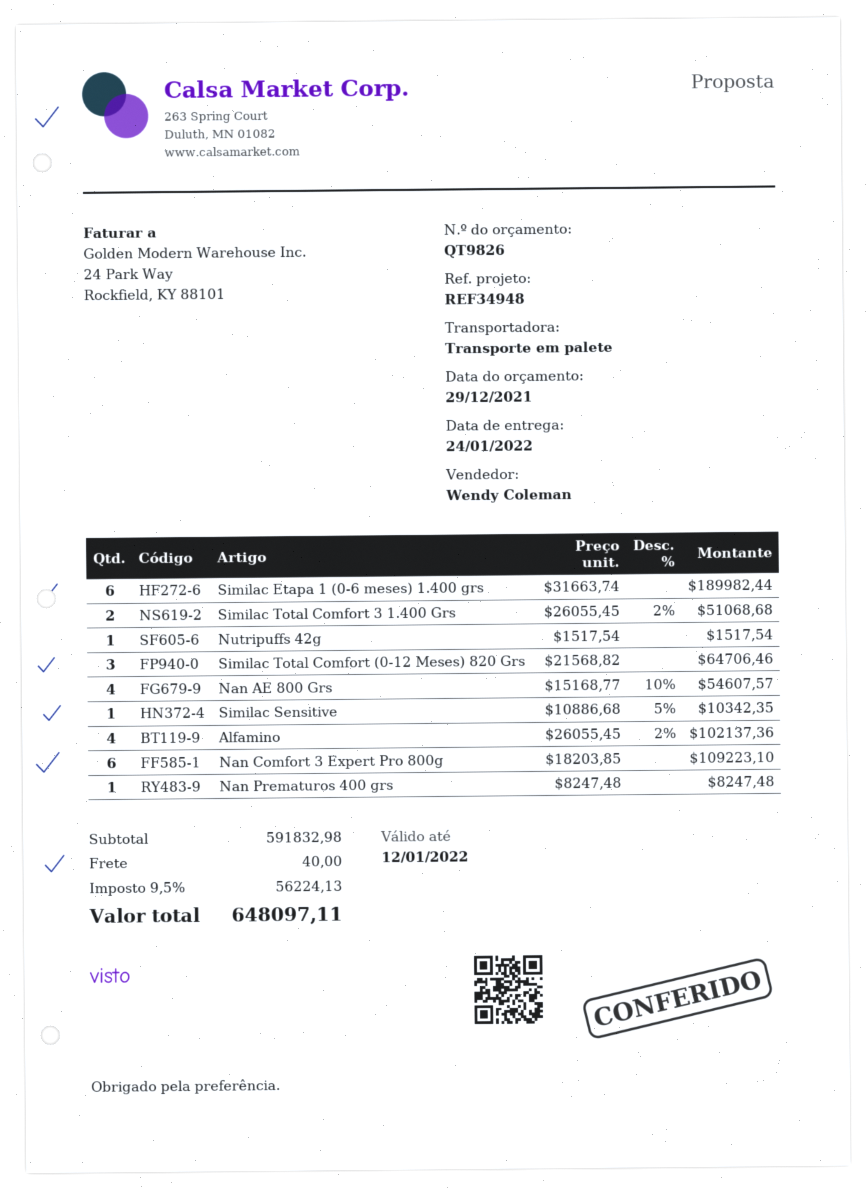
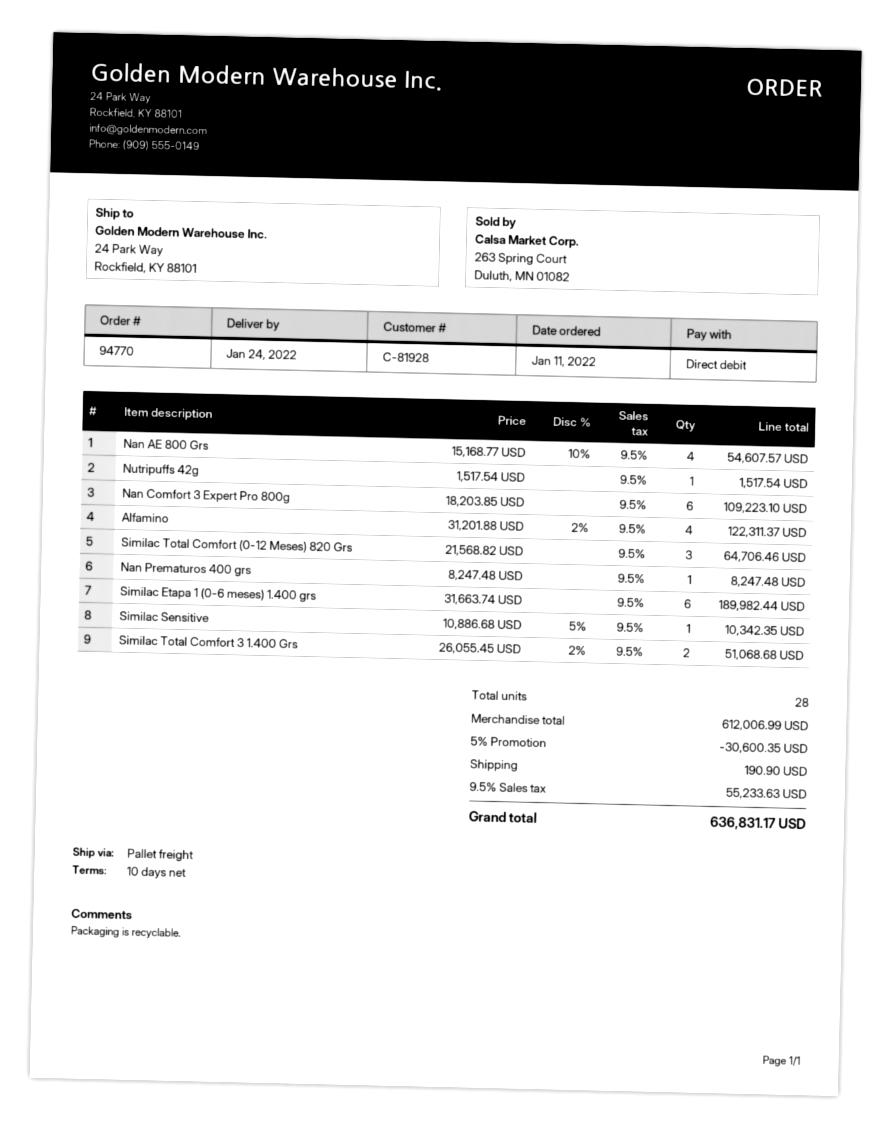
Alfamino: 4 x 26055.45 - 2% = 102137.36 -> 4 x 31201.88 - 2% = 122311.37
subtotal: 591832.98 -> 612006.99
discount: none -> 5% = 30600.35
shipping: 40.00 -> 190.90
tax: 9.5% = 56224.13 -> 9.5% = 55233.63
total: 648097.11 -> 636831.17

